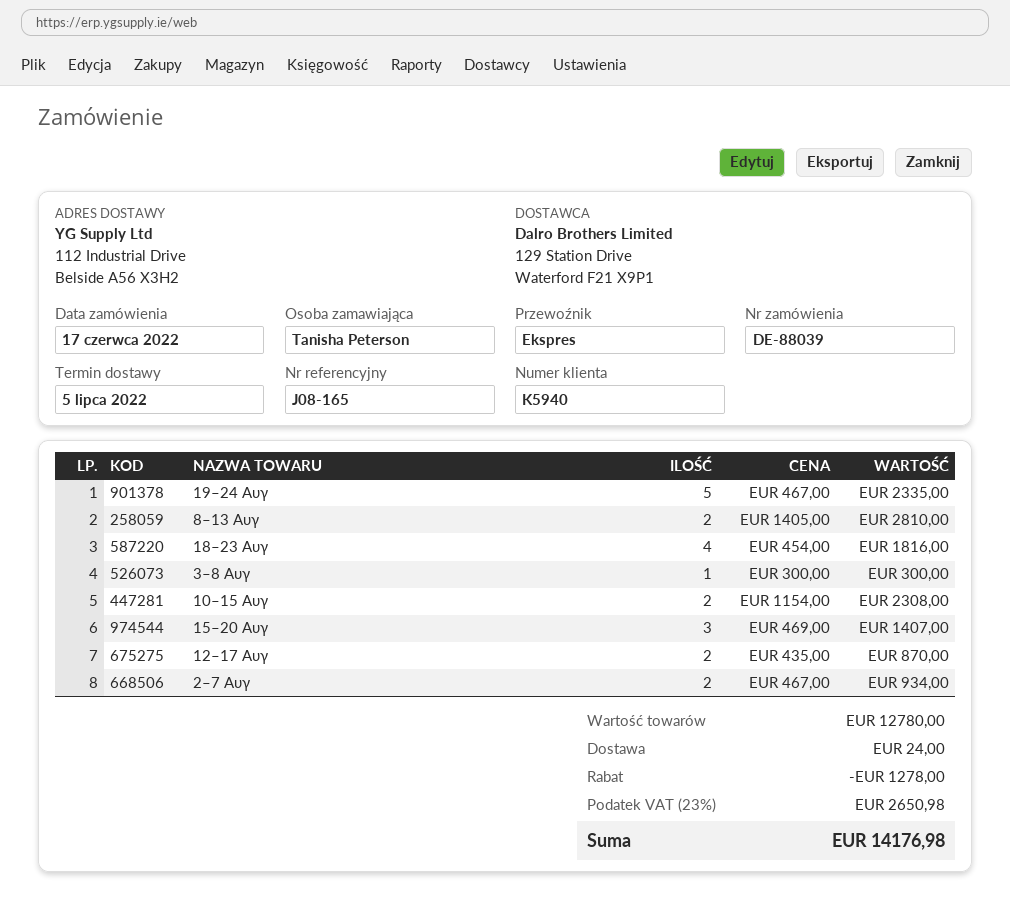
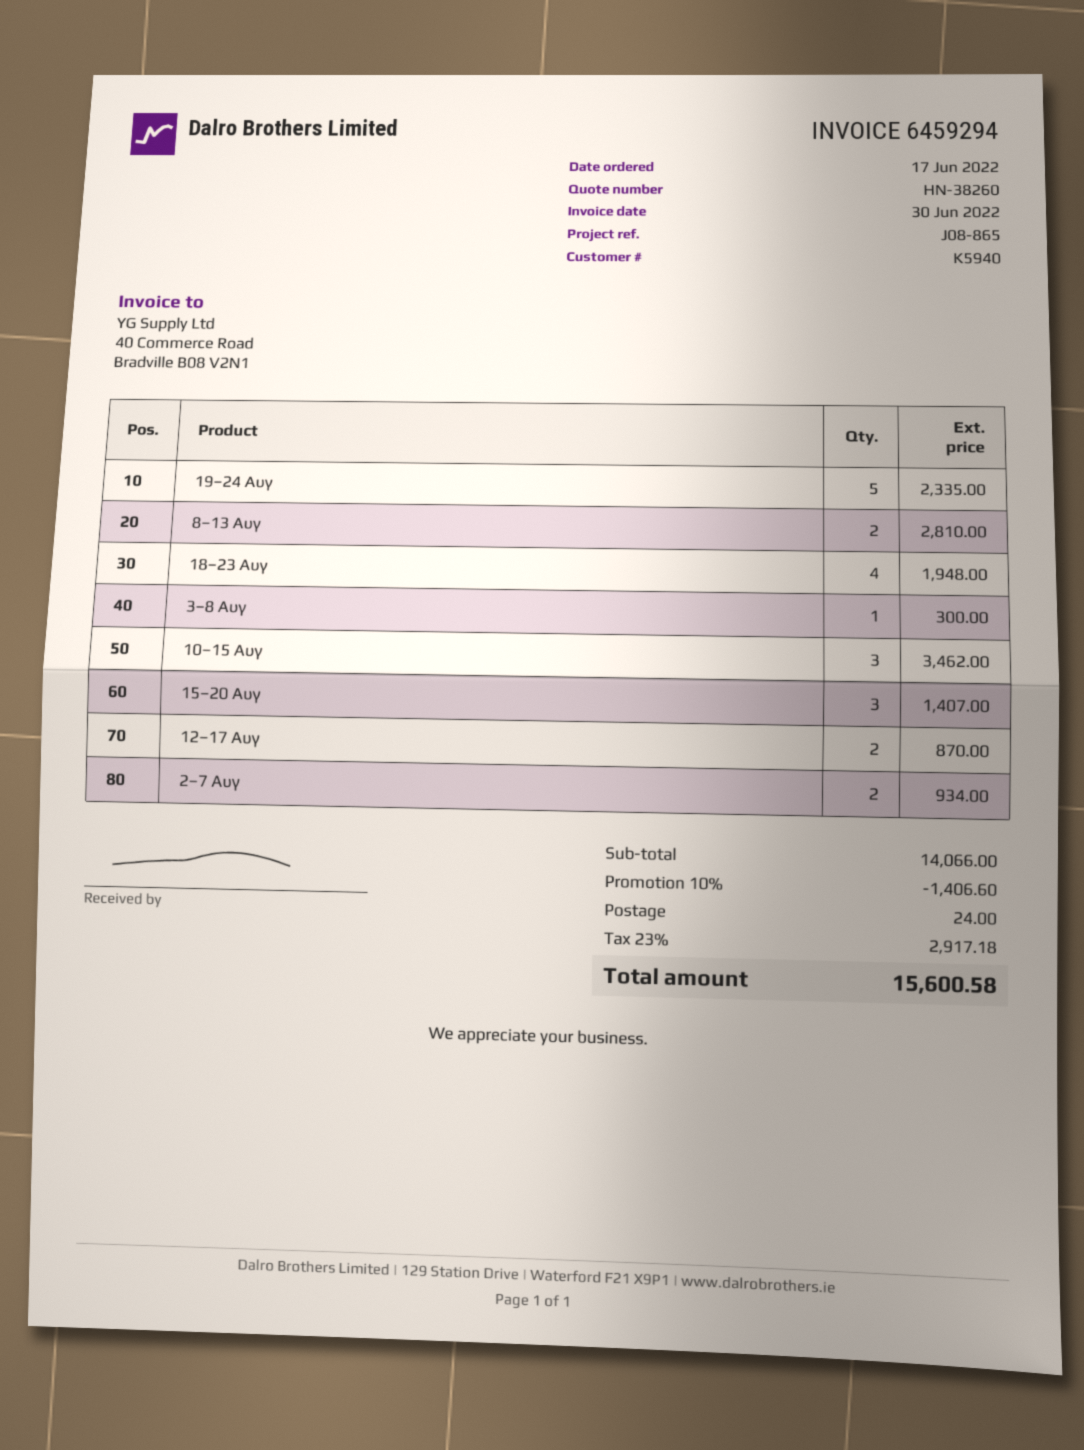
reference: J08-165 -> J08-865
18–23 Αυγ: 4 for 1816.00 -> 4 for 1948.00
10–15 Αυγ: 2 for 2308.00 -> 3 for 3462.00
subtotal: 12780.00 -> 14066.00
discount: 1278.00 -> 1406.60
tax: 23% = 2650.98 -> 23% = 2917.18
total: 14176.98 -> 15600.58

